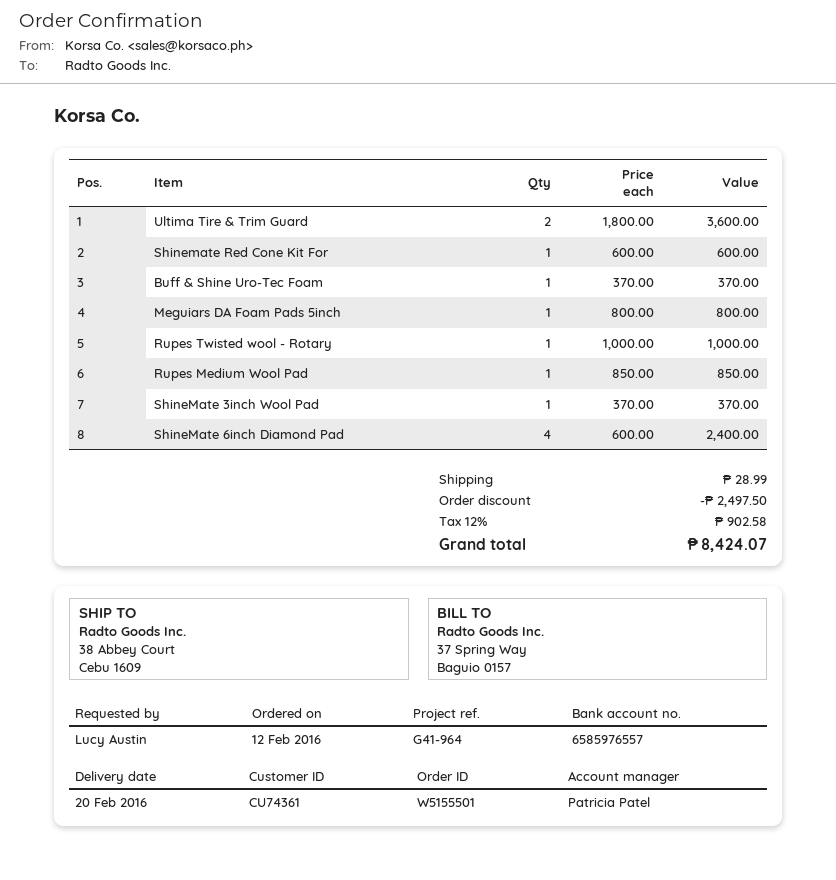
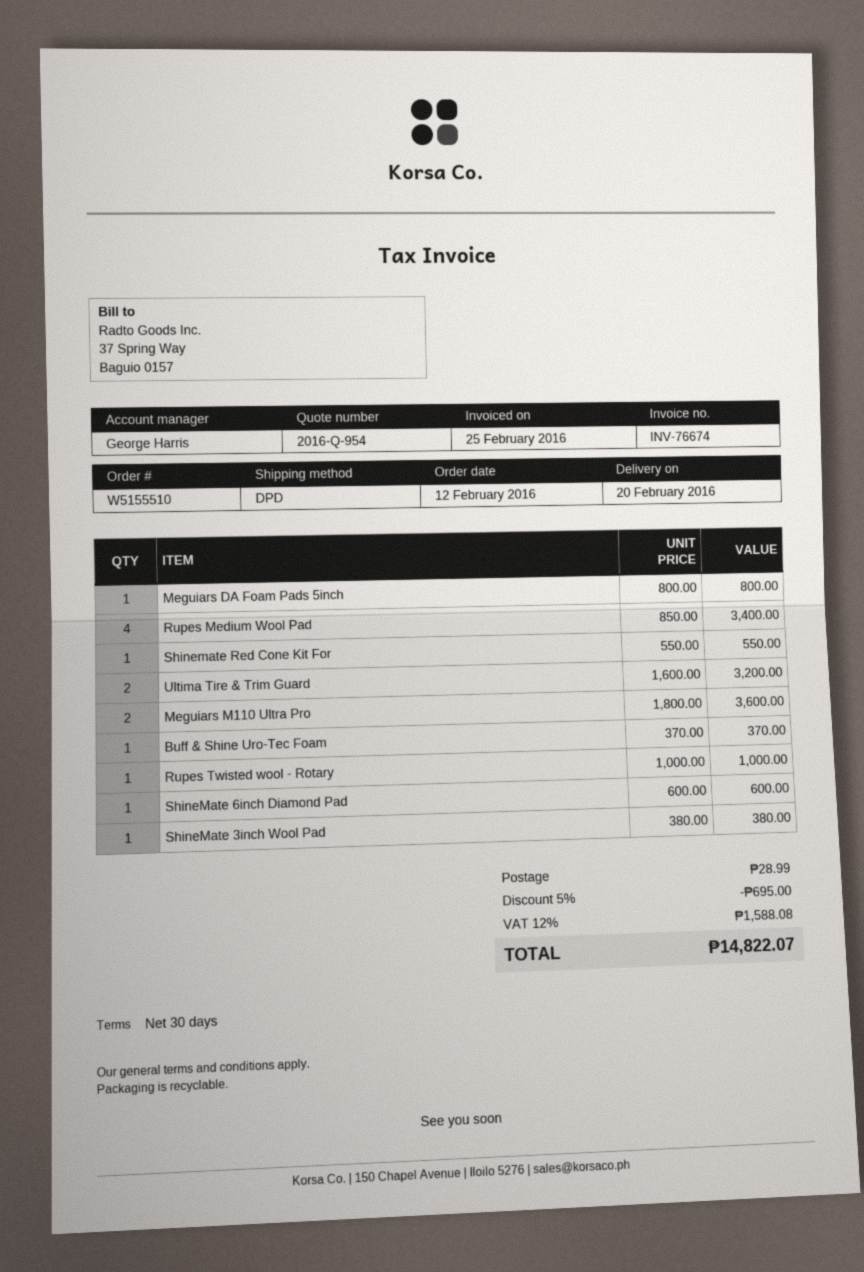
order number: W5155501 -> W5155510
sales rep: Patricia Patel -> George Harris
Ultima Tire & Trim Guard: 2 x 1800.00 = 3600.00 -> 2 x 1600.00 = 3200.00
Shinemate Red Cone Kit For: 1 x 600.00 = 600.00 -> 1 x 550.00 = 550.00
Rupes Medium Wool Pad: 1 x 850.00 = 850.00 -> 4 x 850.00 = 3400.00
ShineMate 3inch Wool Pad: 1 x 370.00 = 370.00 -> 1 x 380.00 = 380.00
ShineMate 6inch Diamond Pad: 4 x 600.00 = 2400.00 -> 1 x 600.00 = 600.00
Meguiars M110 Ultra Pro: none -> 2 x 1800.00 = 3600.00
discount: 2497.50 -> 695.00
tax: 12% = 902.58 -> 12% = 1588.08
total: 8424.07 -> 14822.07

